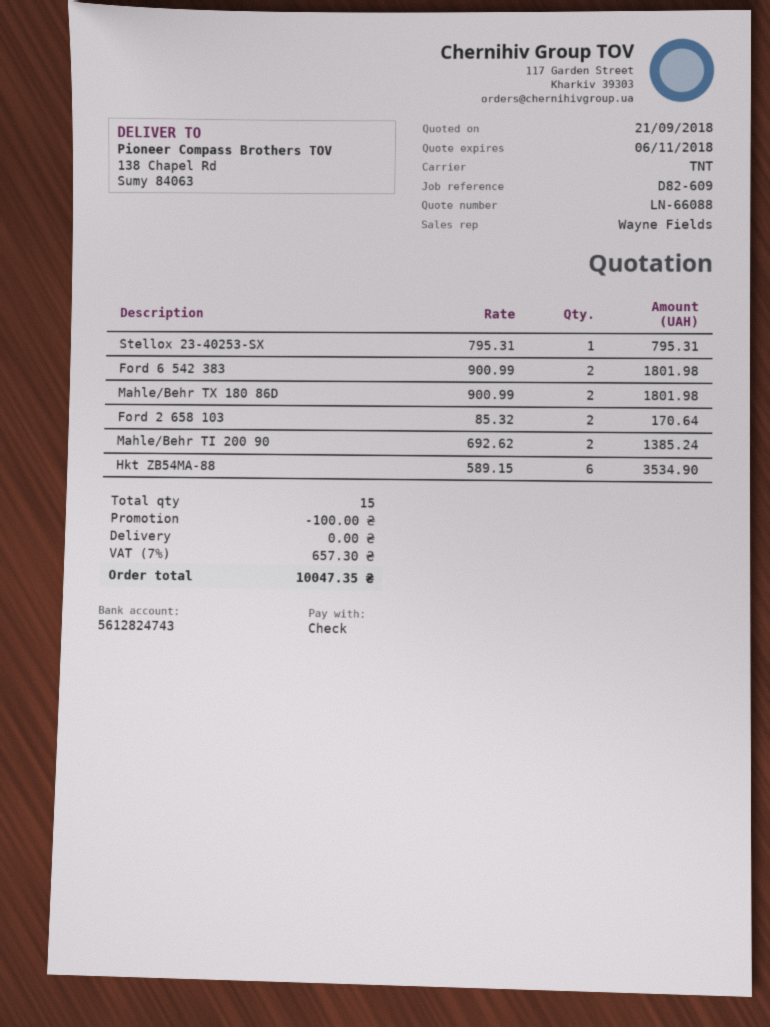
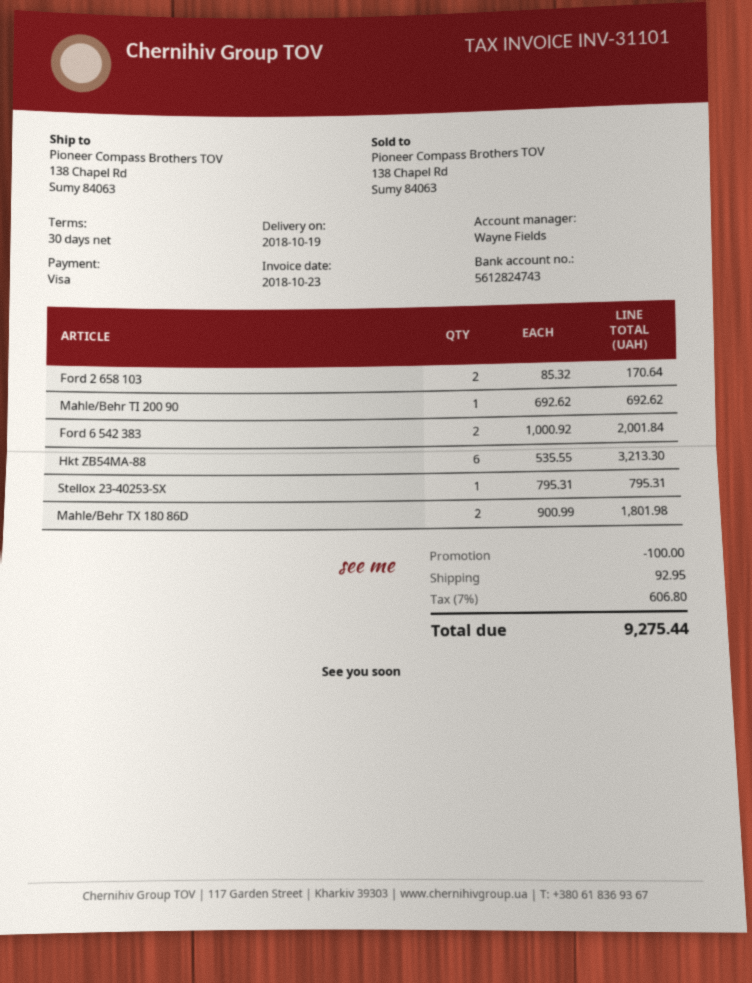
payment method: cheque -> Visa
Ford 6 542 383: 2 x 900.99 = 1801.98 -> 2 x 1000.92 = 2001.84
Mahle/Behr TI 200 90: 2 x 692.62 = 1385.24 -> 1 x 692.62 = 692.62
Hkt ZB54MA-88: 6 x 589.15 = 3534.90 -> 6 x 535.55 = 3213.30
shipping: 0.00 -> 92.95
tax: 7% = 657.30 -> 7% = 606.80
total: 10047.35 -> 9275.44

